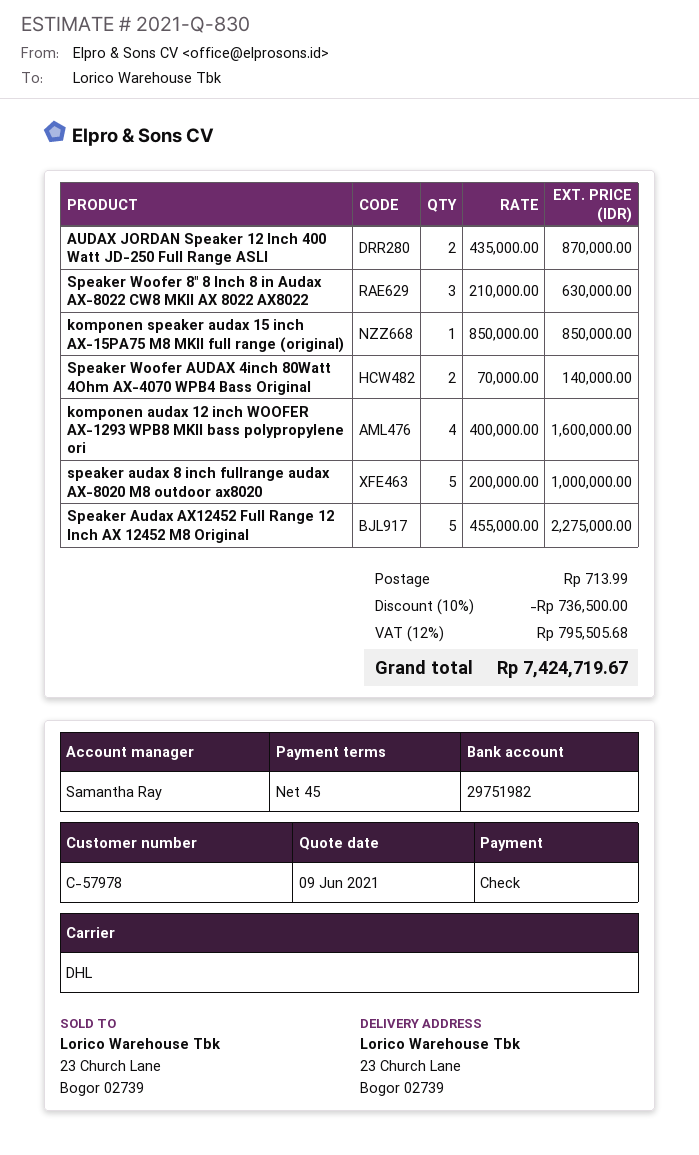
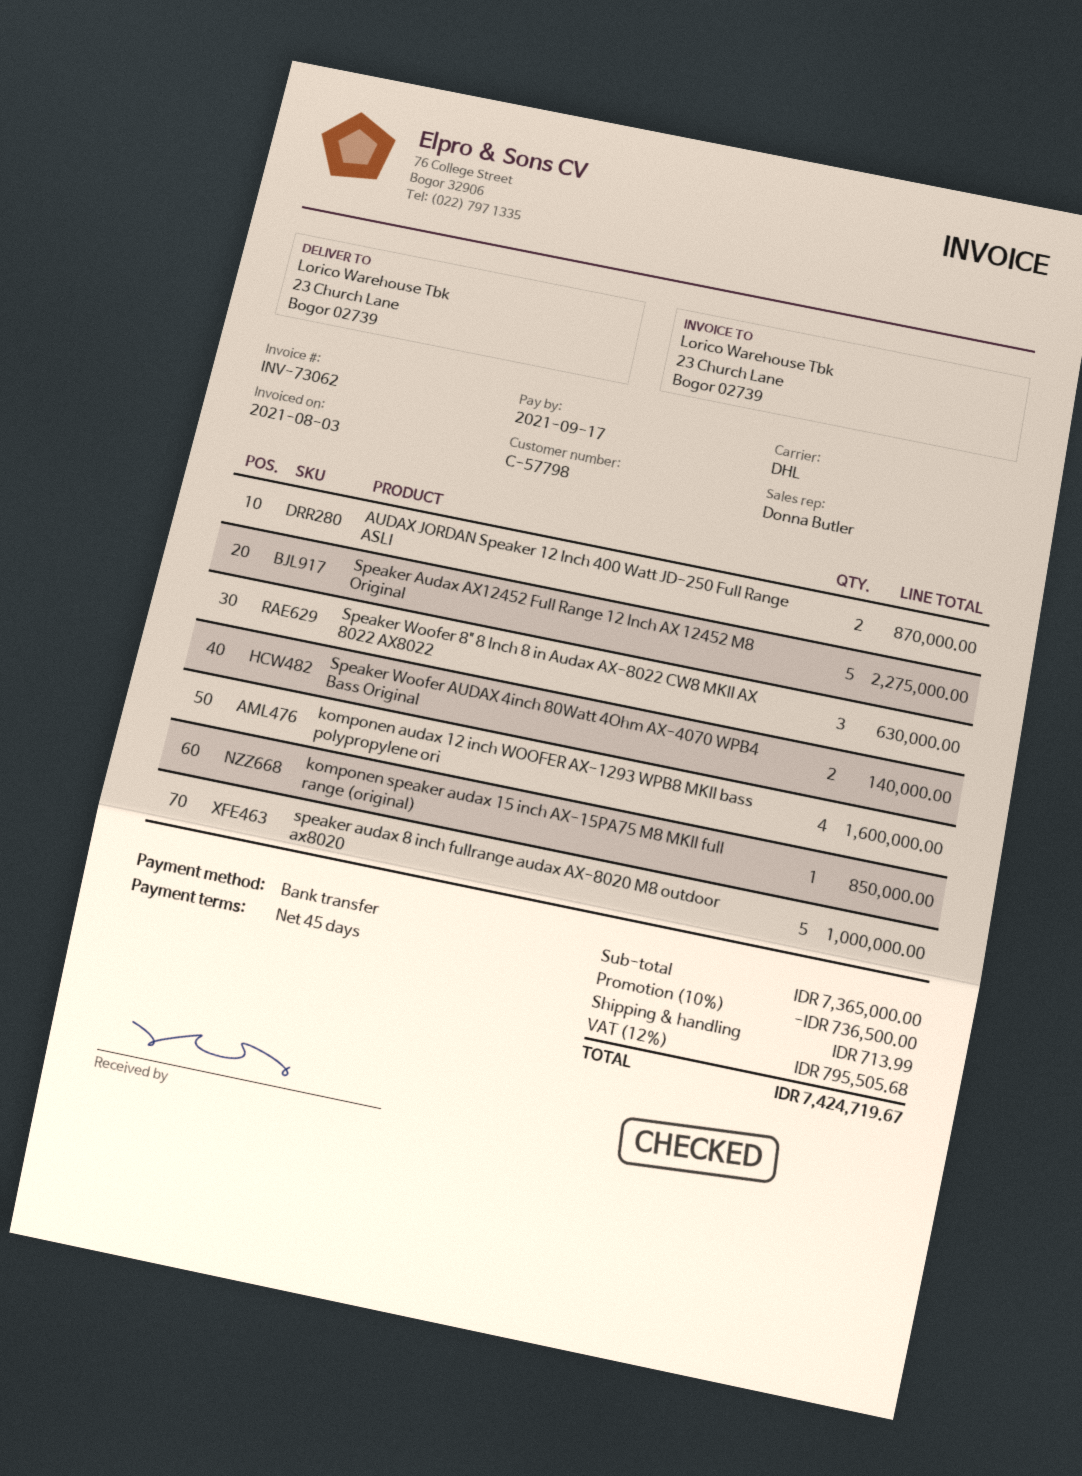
customer number: C-57978 -> C-57798
sales rep: Samantha Ray -> Donna Butler
payment method: cheque -> bank transfer

